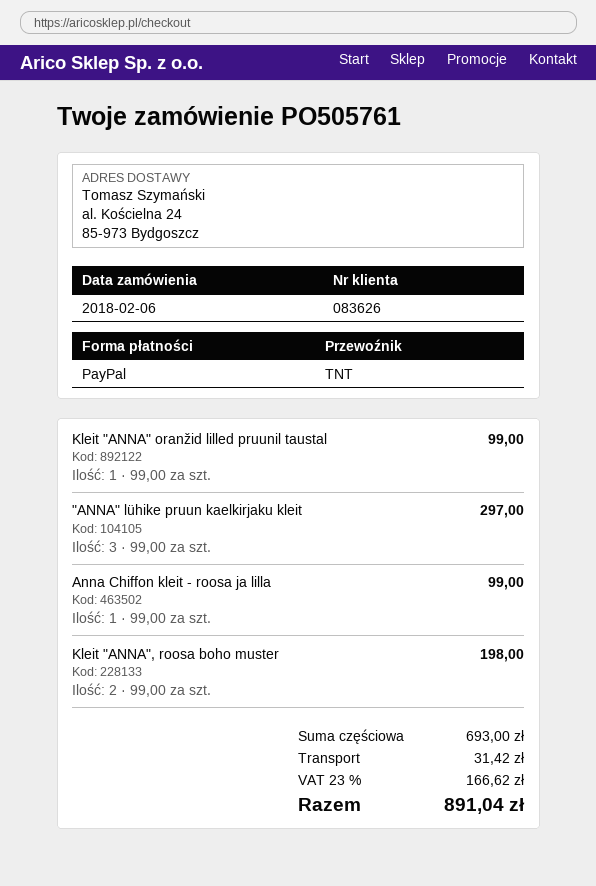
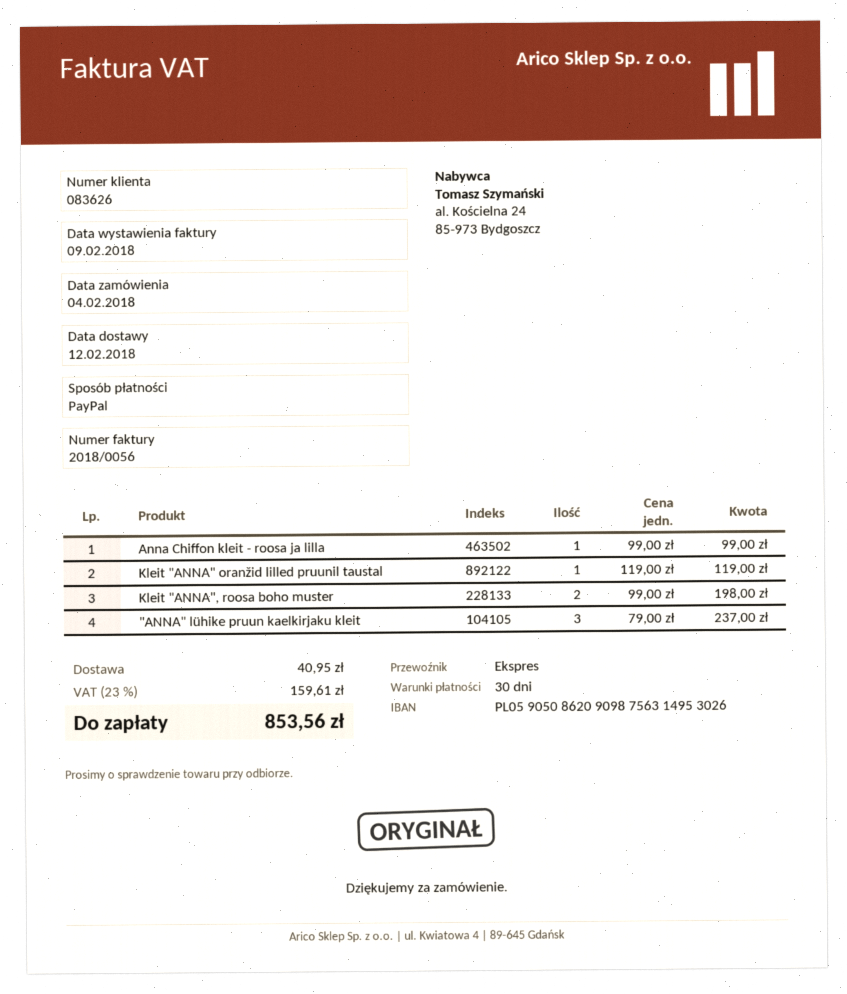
order date: 2018-02-06 -> 2018-02-04
shipping method: TNT -> express
Kleit "ANNA" oranžid lilled pruunil taustal: 1 x 99.00 = 99.00 -> 1 x 119.00 = 119.00
"ANNA" lühike pruun kaelkirjaku kleit: 3 x 99.00 = 297.00 -> 3 x 79.00 = 237.00
shipping: 31.42 -> 40.95
tax: 23% = 166.62 -> 23% = 159.61
total: 891.04 -> 853.56

